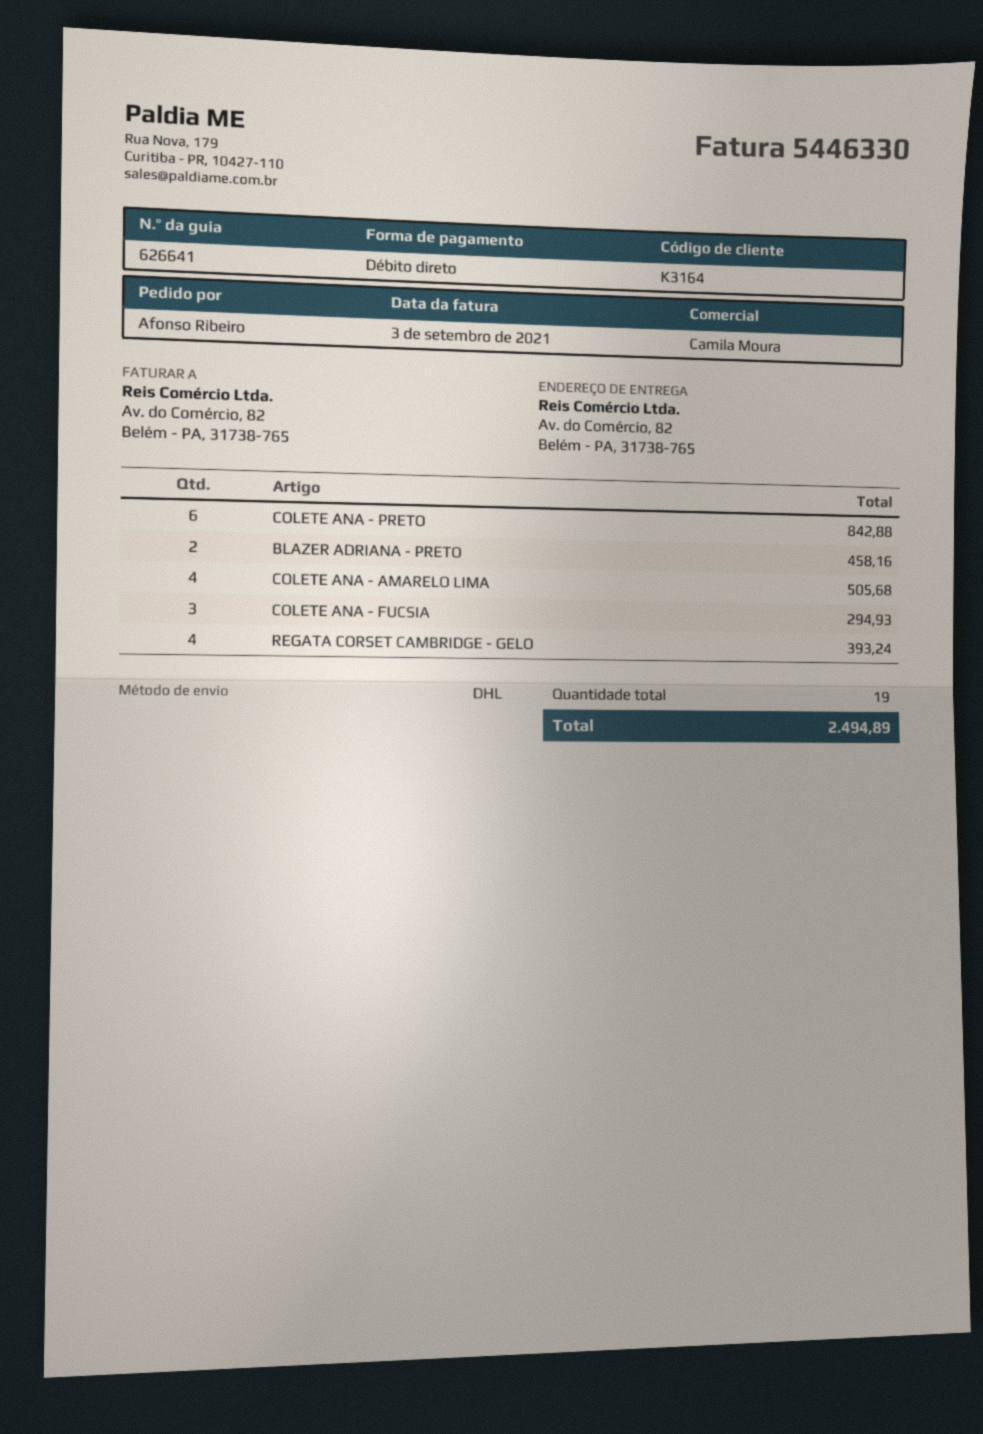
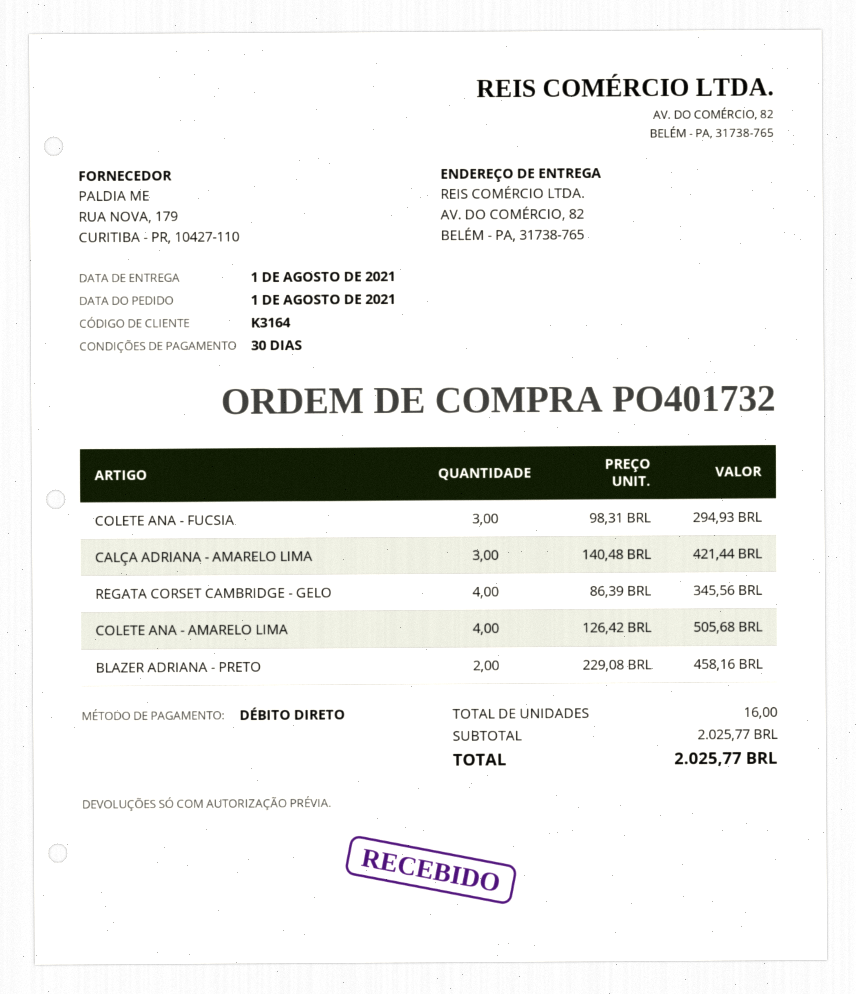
COLETE ANA - PRETO: 6 for 842.88 -> none
REGATA CORSET CAMBRIDGE - GELO: 4 for 393.24 -> 4 for 345.56
CALÇA ADRIANA - AMARELO LIMA: none -> 3 for 421.44
total quantity: 19 -> 16
total: 2494.89 -> 2025.77

